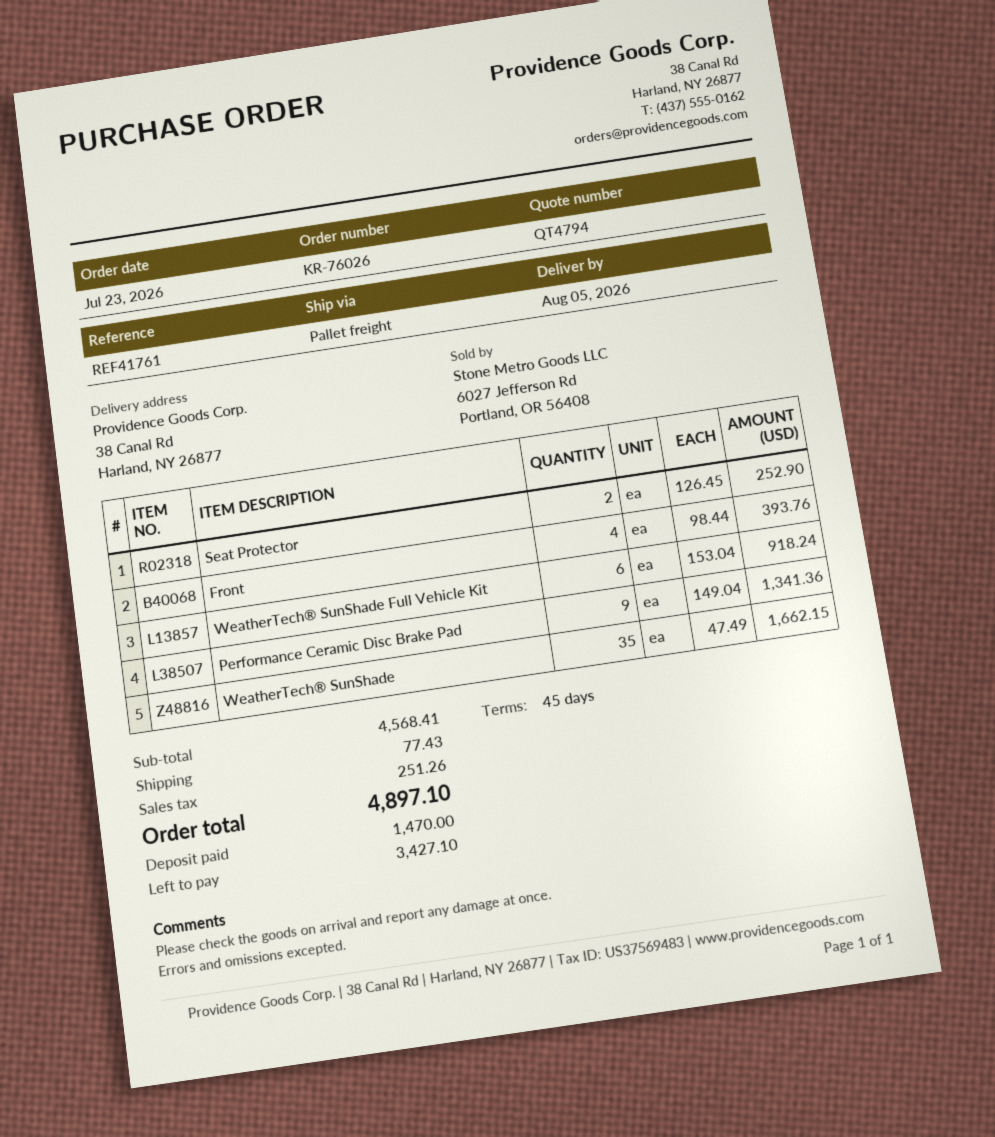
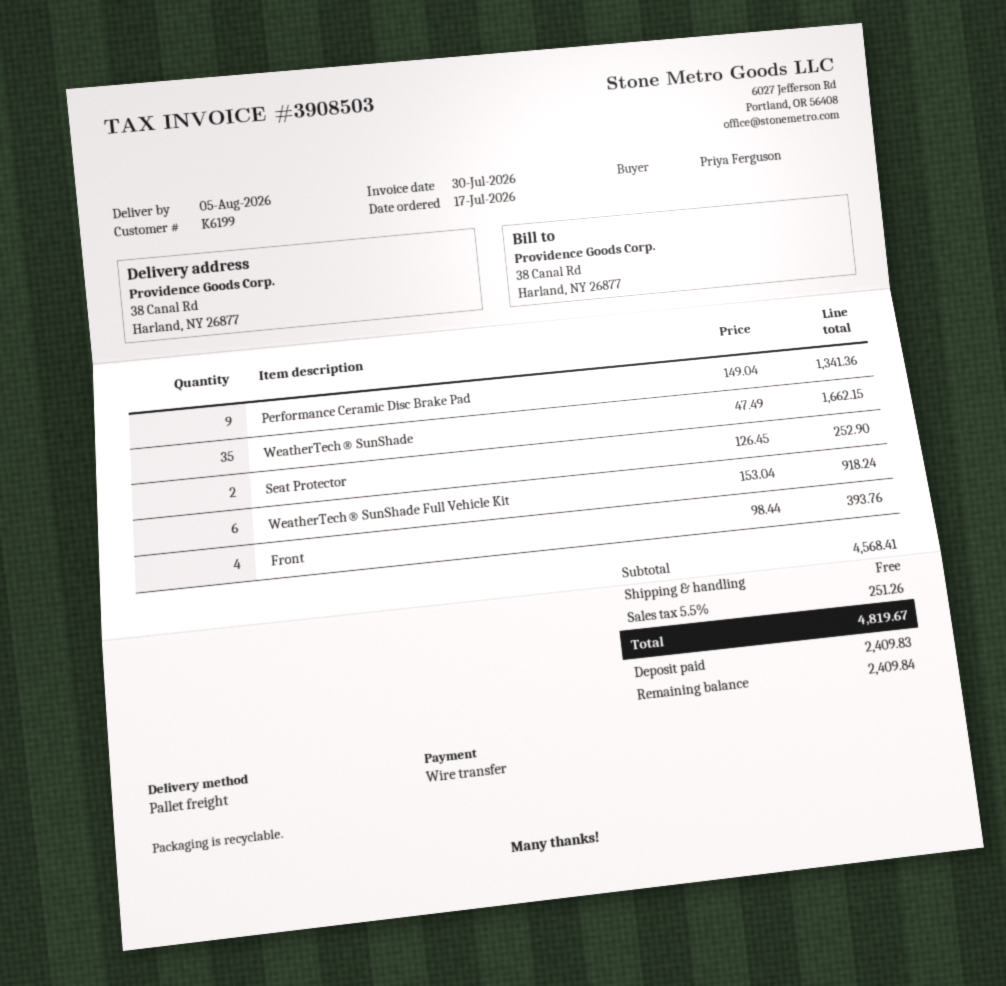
order date: 2026-07-23 -> 2026-07-17
shipping: 77.43 -> 0.00
total: 4897.10 -> 4819.67
deposit: 1470.00 -> 2409.83
balance: 3427.10 -> 2409.84

